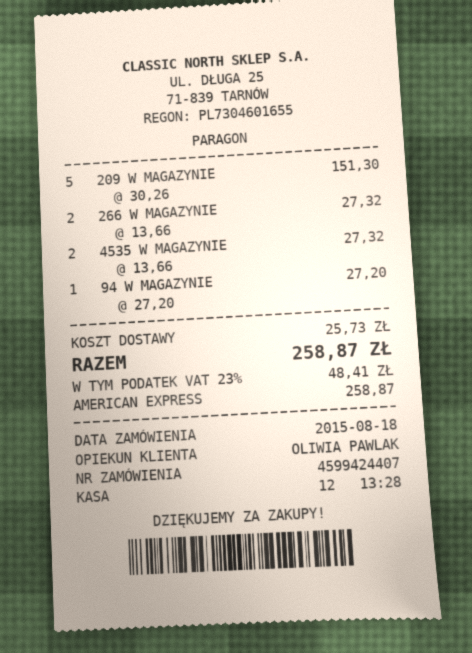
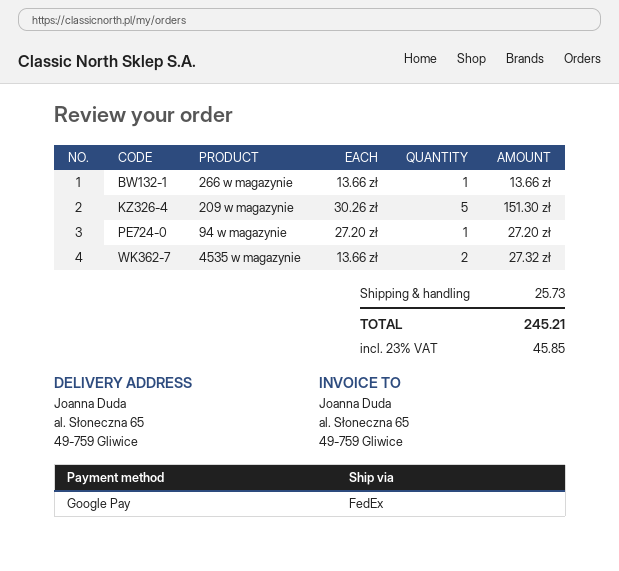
payment method: American Express -> Google Pay
266 W MAGAZYNIE: 2 x 13.66 = 27.32 -> 1 x 13.66 = 13.66
tax: 23% = 48.41 -> 23% = 45.85
total: 258.87 -> 245.21

